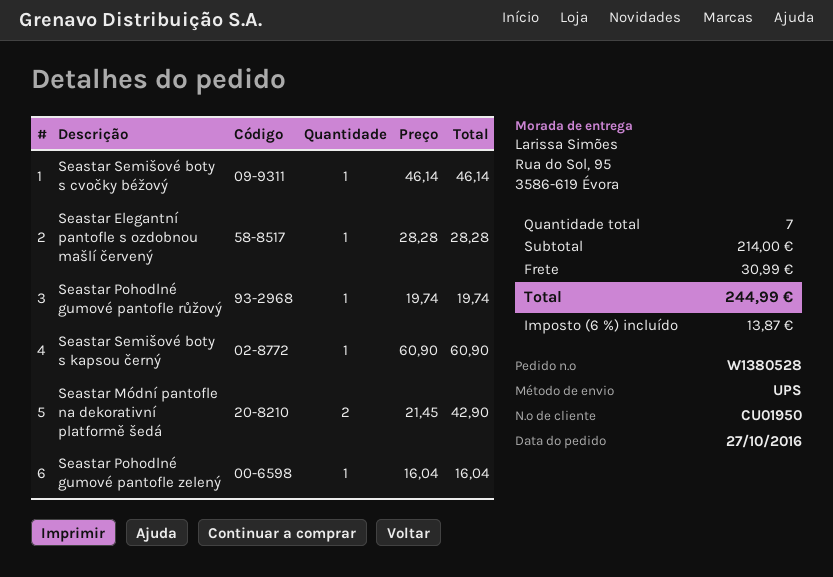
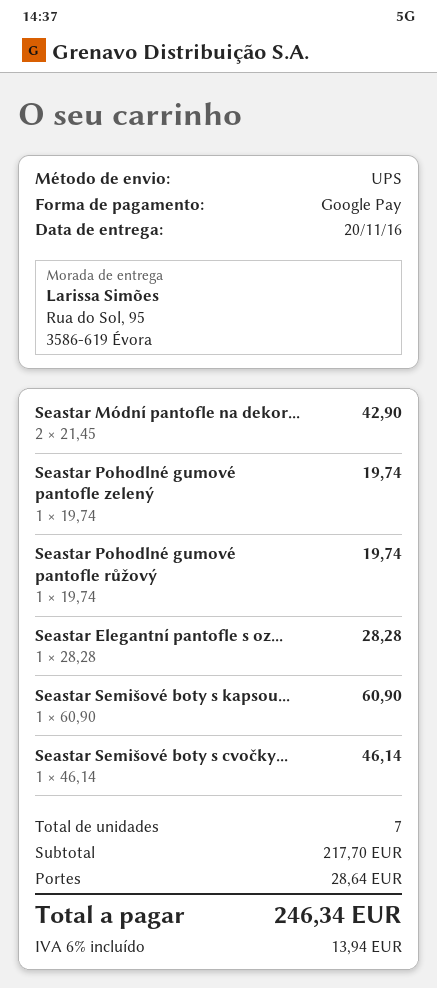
Seastar Pohodlné gumové pantofle zelený: 1 x 16.04 = 16.04 -> 1 x 19.74 = 19.74
subtotal: 214.00 -> 217.70
shipping: 30.99 -> 28.64
tax: 6% = 13.87 -> 6% = 13.94
total: 244.99 -> 246.34

